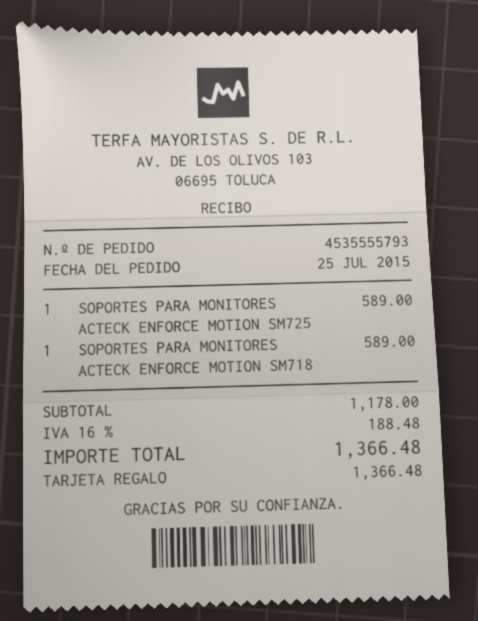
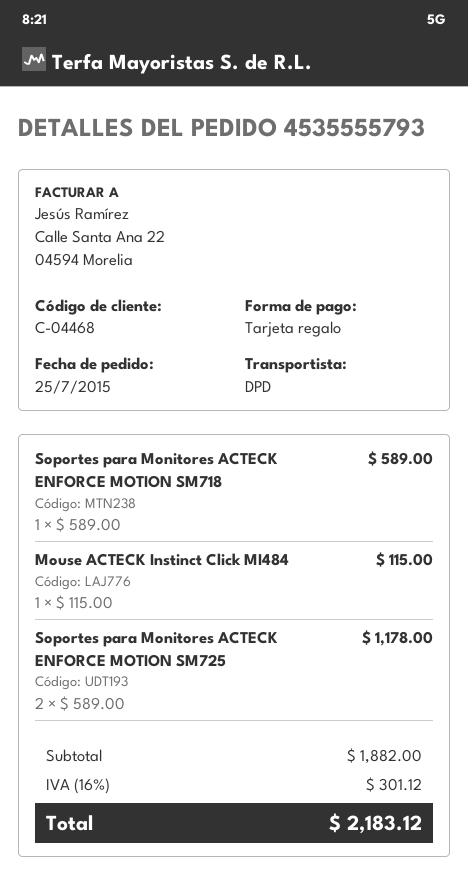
SOPORTES PARA MONITORES ACTECK ENFORCE MOTION SM725: 1 for 589.00 -> 2 for 1178.00
Mouse ACTECK Instinct Click MI484: none -> 1 for 115.00
subtotal: 1178.00 -> 1882.00
tax: 16% = 188.48 -> 16% = 301.12
total: 1366.48 -> 2183.12

